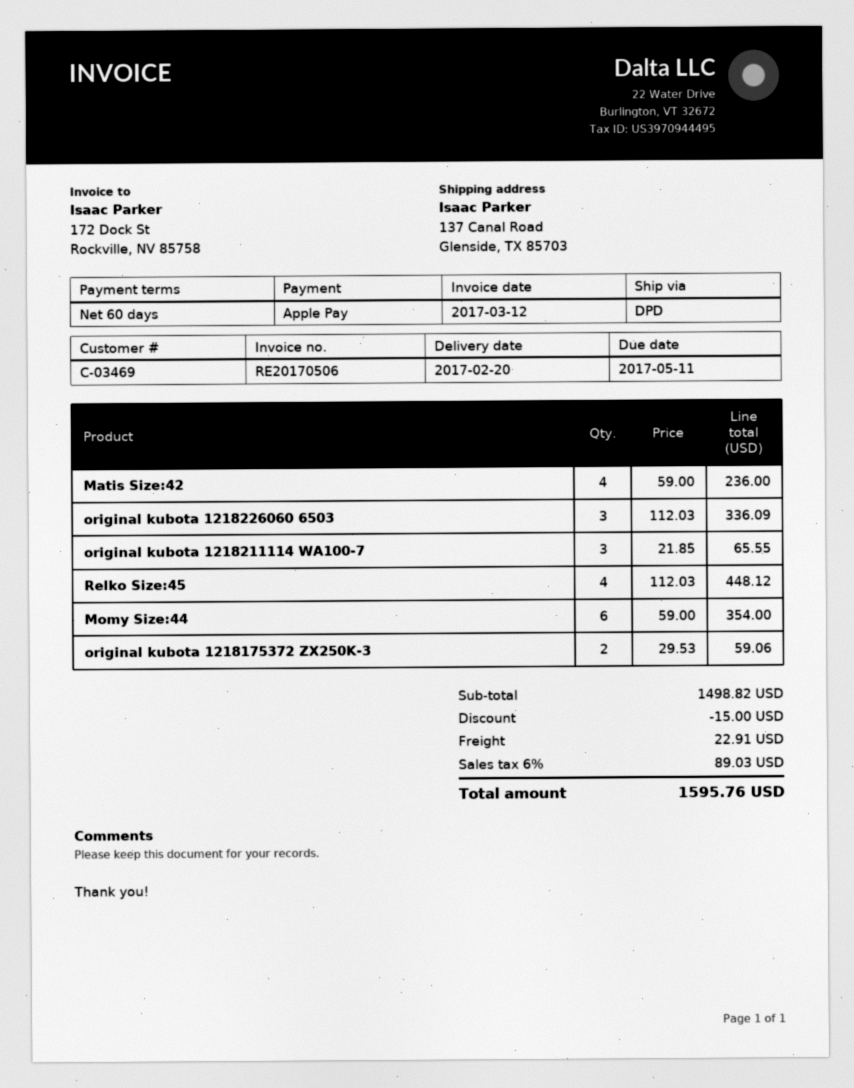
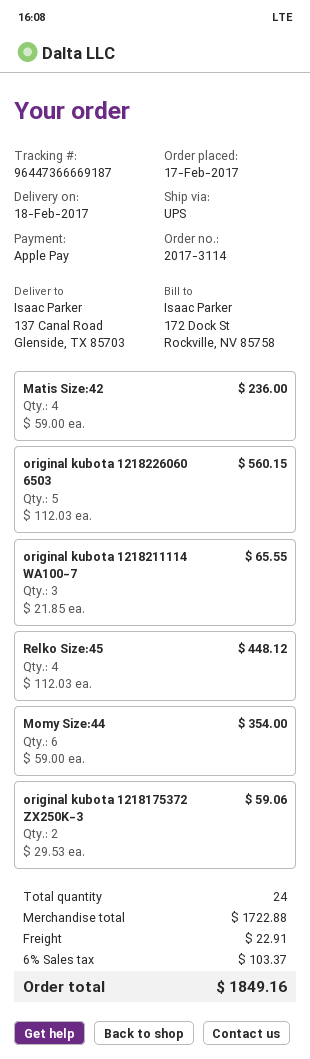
delivery date: 2017-02-20 -> 2017-02-18
shipping method: DPD -> UPS
original kubota 1218226060 6503: 3 x 112.03 = 336.09 -> 5 x 112.03 = 560.15
subtotal: 1498.82 -> 1722.88
discount: 15.00 -> none
tax: 6% = 89.03 -> 6% = 103.37
total: 1595.76 -> 1849.16

